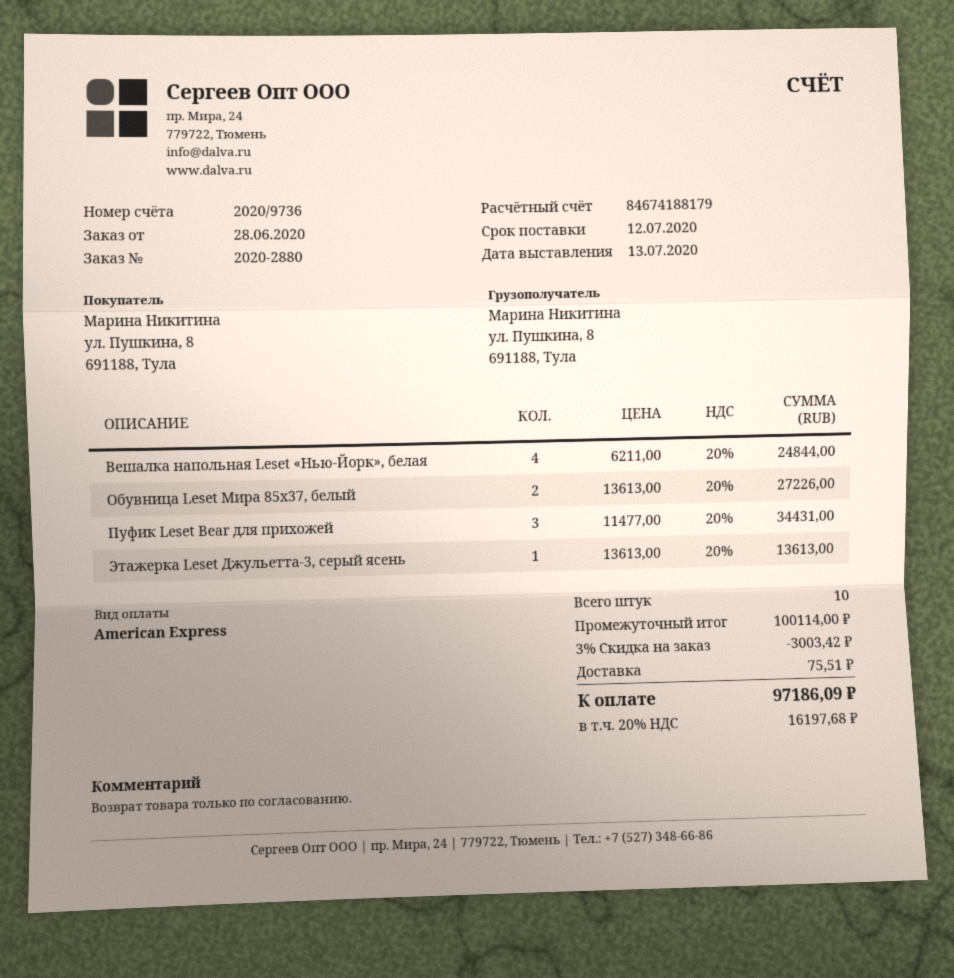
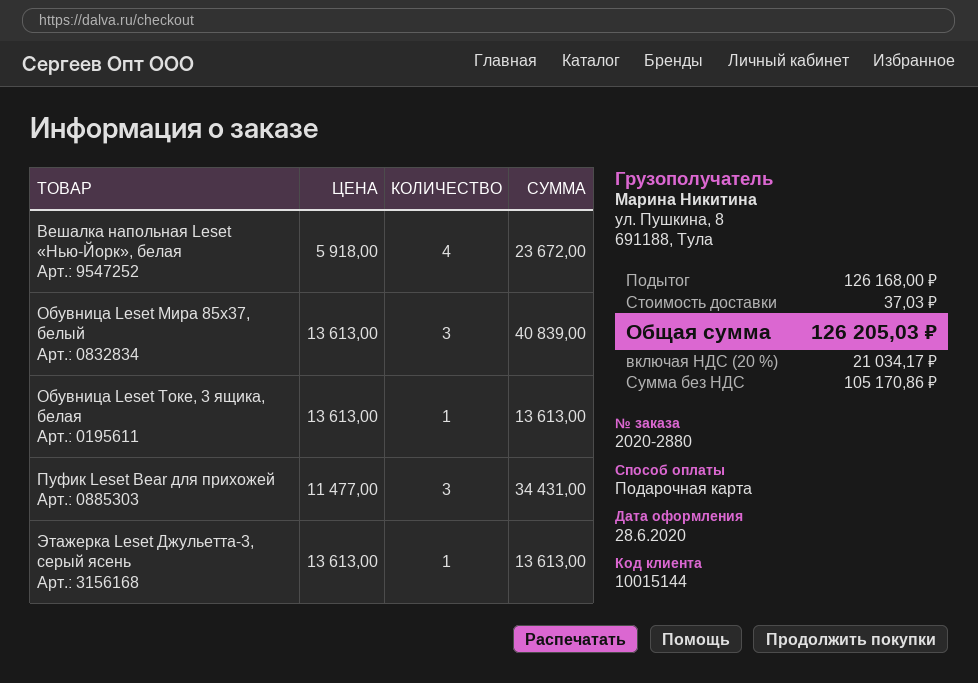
payment method: American Express -> gift card
Вешалка напольная Leset «Нью-Йорк», белая: 4 x 6211.00 = 24844.00 -> 4 x 5918.00 = 23672.00
Обувница Leset Мира 85х37, белый: 2 x 13613.00 = 27226.00 -> 3 x 13613.00 = 40839.00
Обувница Leset Токе, 3 ящика, белая: none -> 1 x 13613.00 = 13613.00
subtotal: 100114.00 -> 126168.00
discount: 3% = 3003.42 -> none
shipping: 75.51 -> 37.03
tax: 20% = 16197.68 -> 20% = 21034.17
total: 97186.09 -> 126205.03

